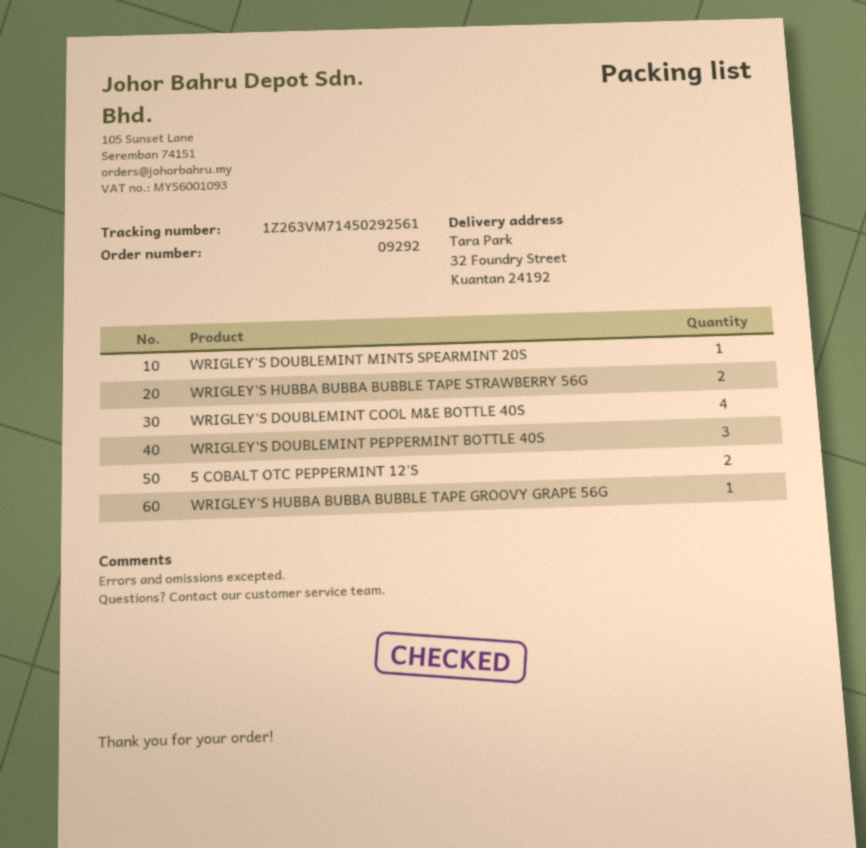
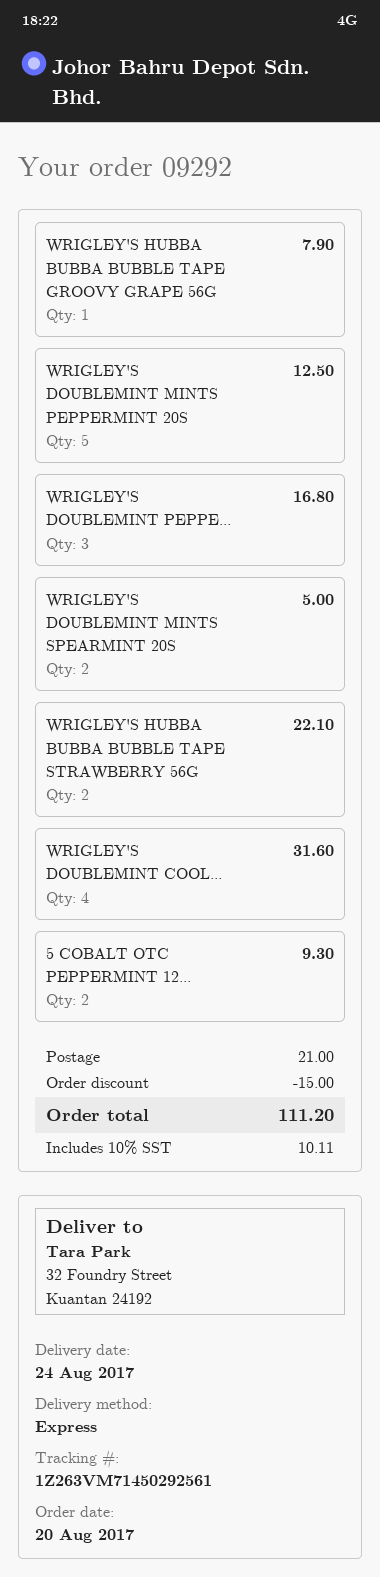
WRIGLEY'S DOUBLEMINT MINTS SPEARMINT 20S: 1 -> 2
WRIGLEY'S DOUBLEMINT MINTS PEPPERMINT 20S: none -> 5

